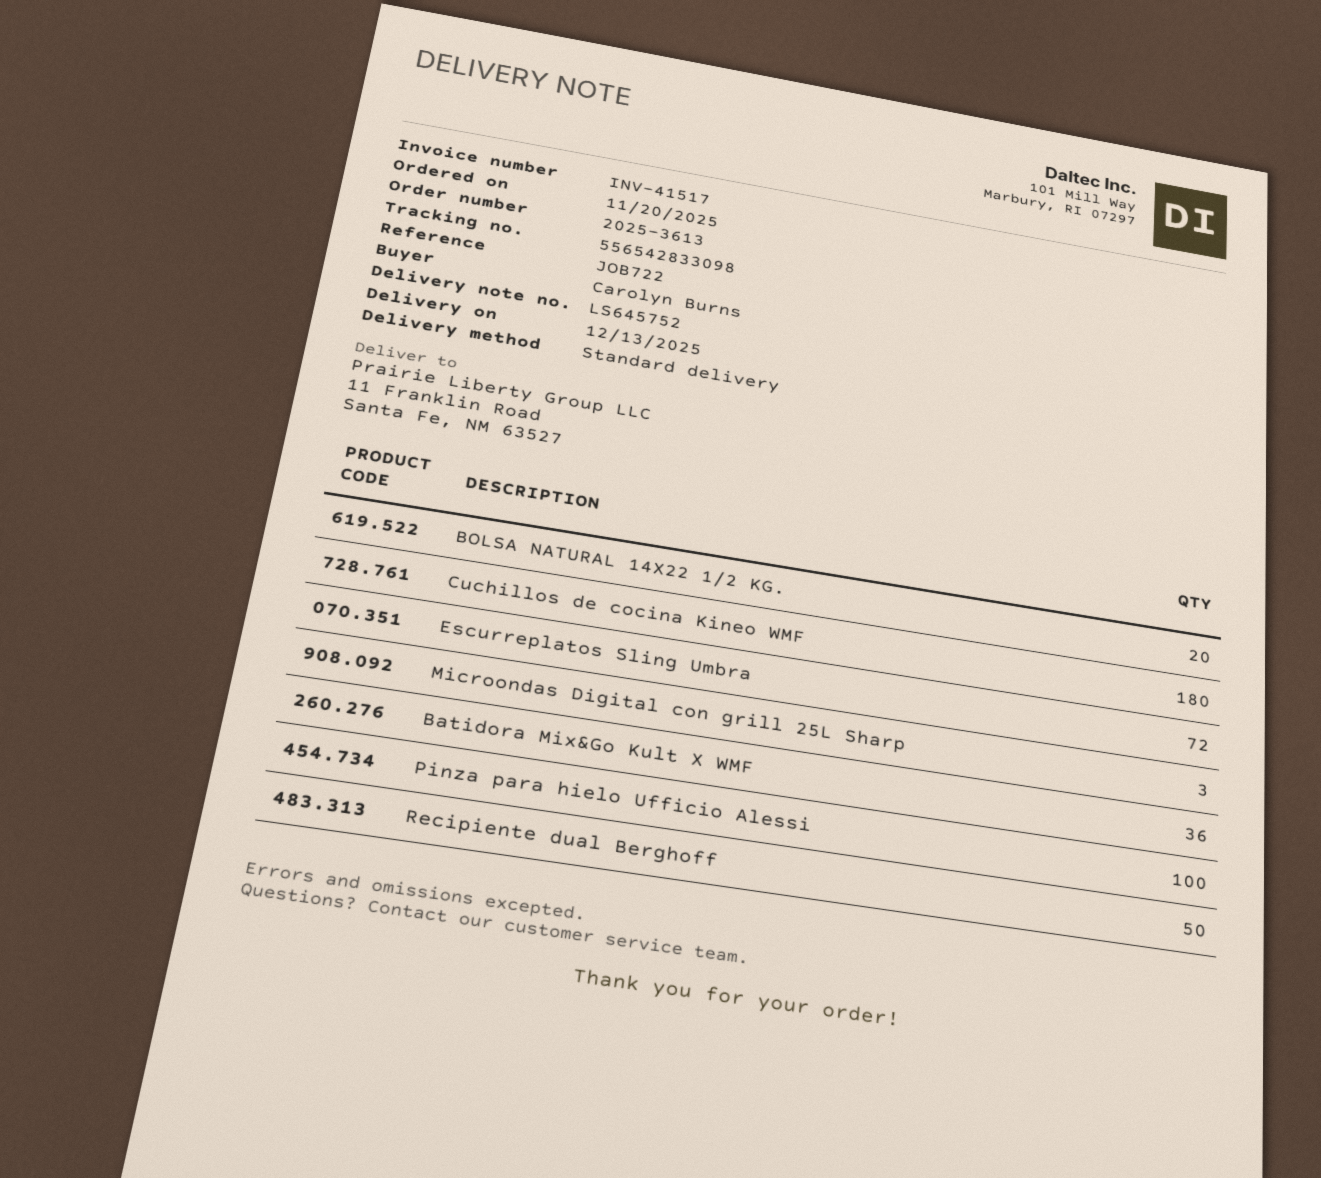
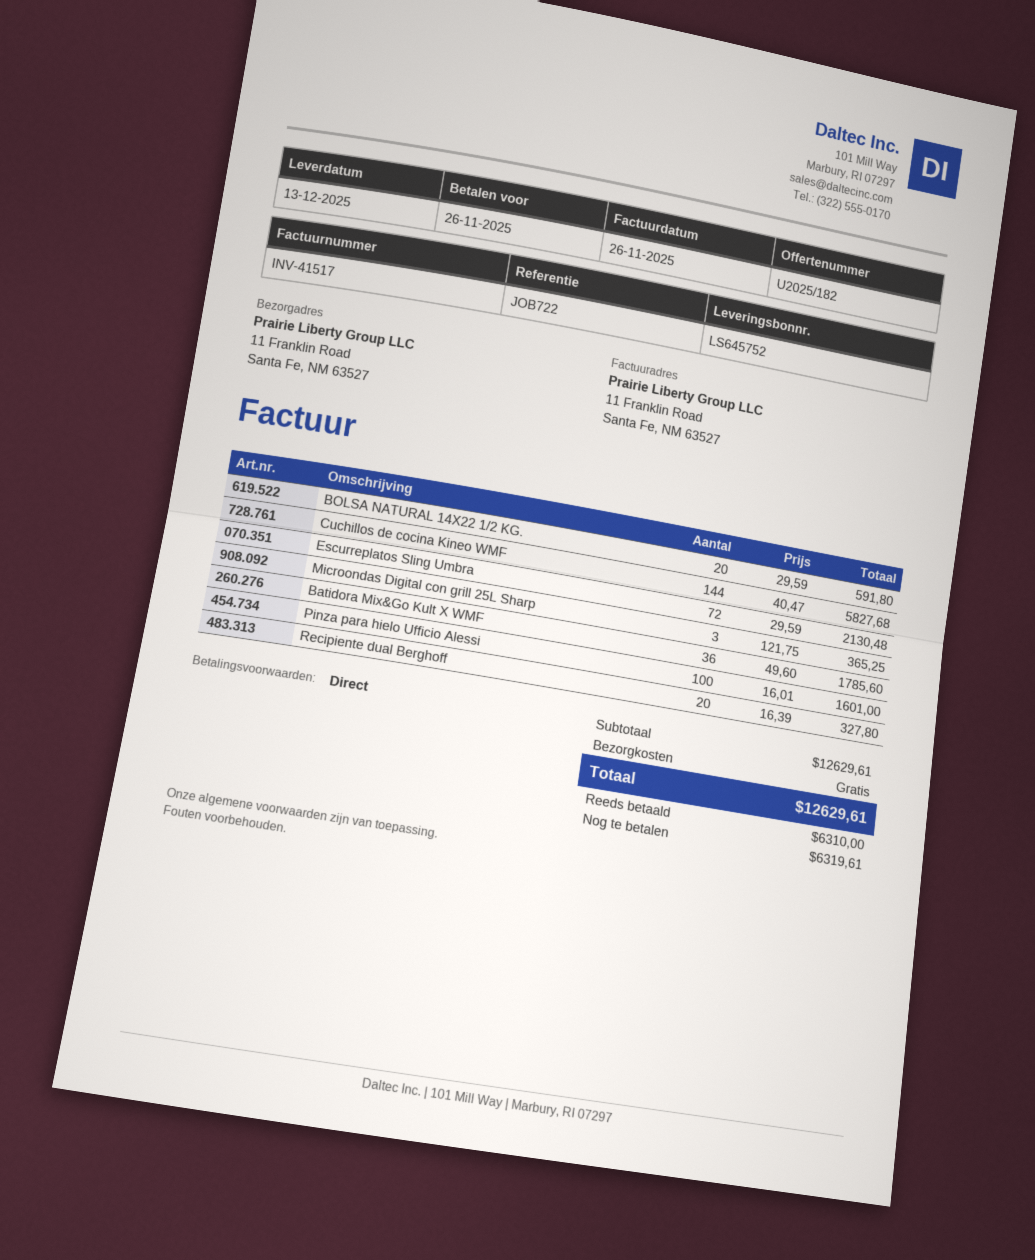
Cuchillos de cocina Kineo WMF: 180 -> 144
Recipiente dual Berghoff: 50 -> 20

